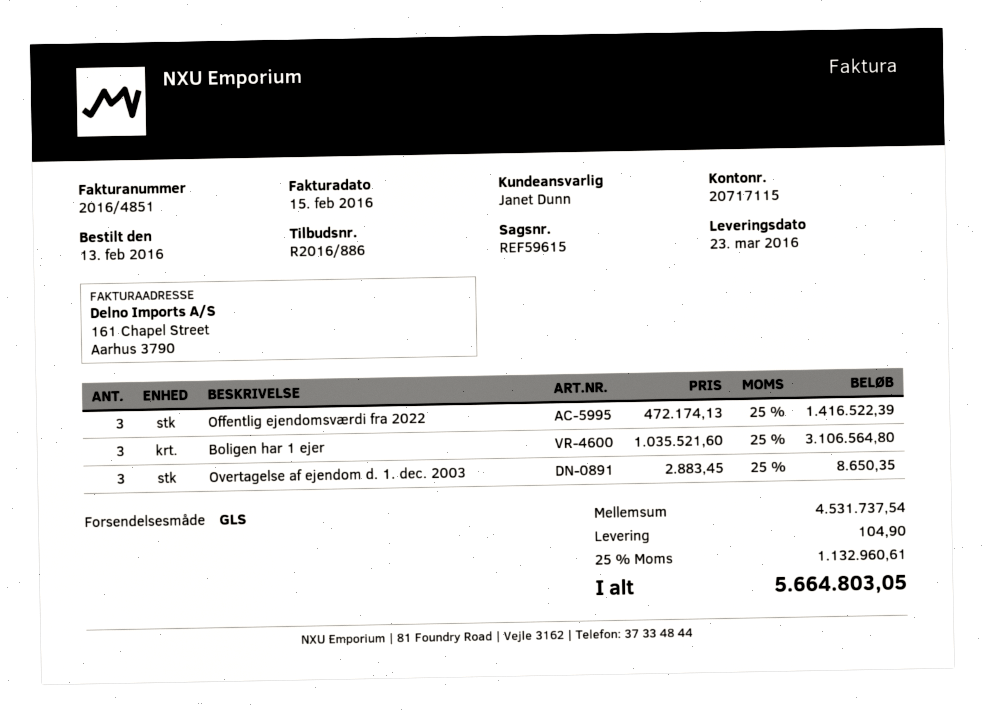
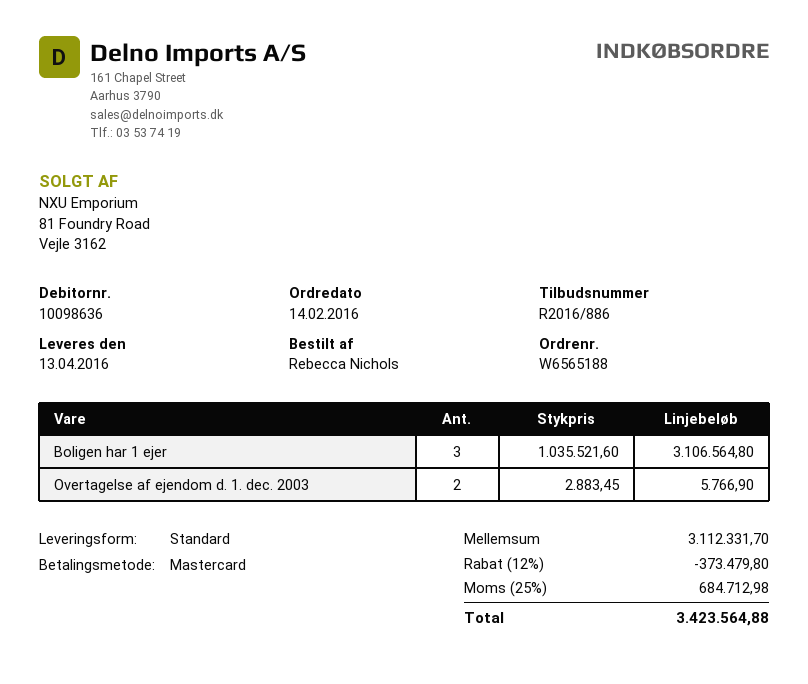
order date: 2016-02-13 -> 2016-02-14
delivery date: 2016-03-23 -> 2016-04-13
shipping method: GLS -> standard
Offentlig ejendomsværdi fra 2022: 3 x 472174.13 = 1416522.39 -> none
Overtagelse af ejendom d. 1. dec. 2003: 3 x 2883.45 = 8650.35 -> 2 x 2883.45 = 5766.90
subtotal: 4531737.54 -> 3112331.70
discount: none -> 12% = 373479.80
shipping: 104.90 -> none
tax: 25% = 1132960.61 -> 25% = 684712.98
total: 5664803.05 -> 3423564.88

